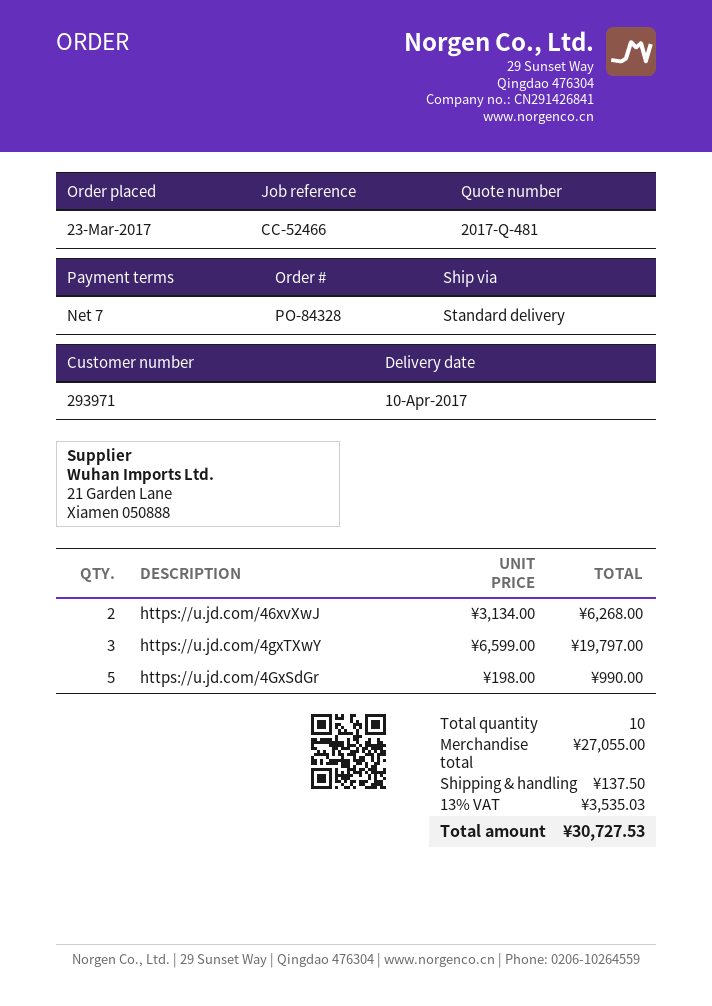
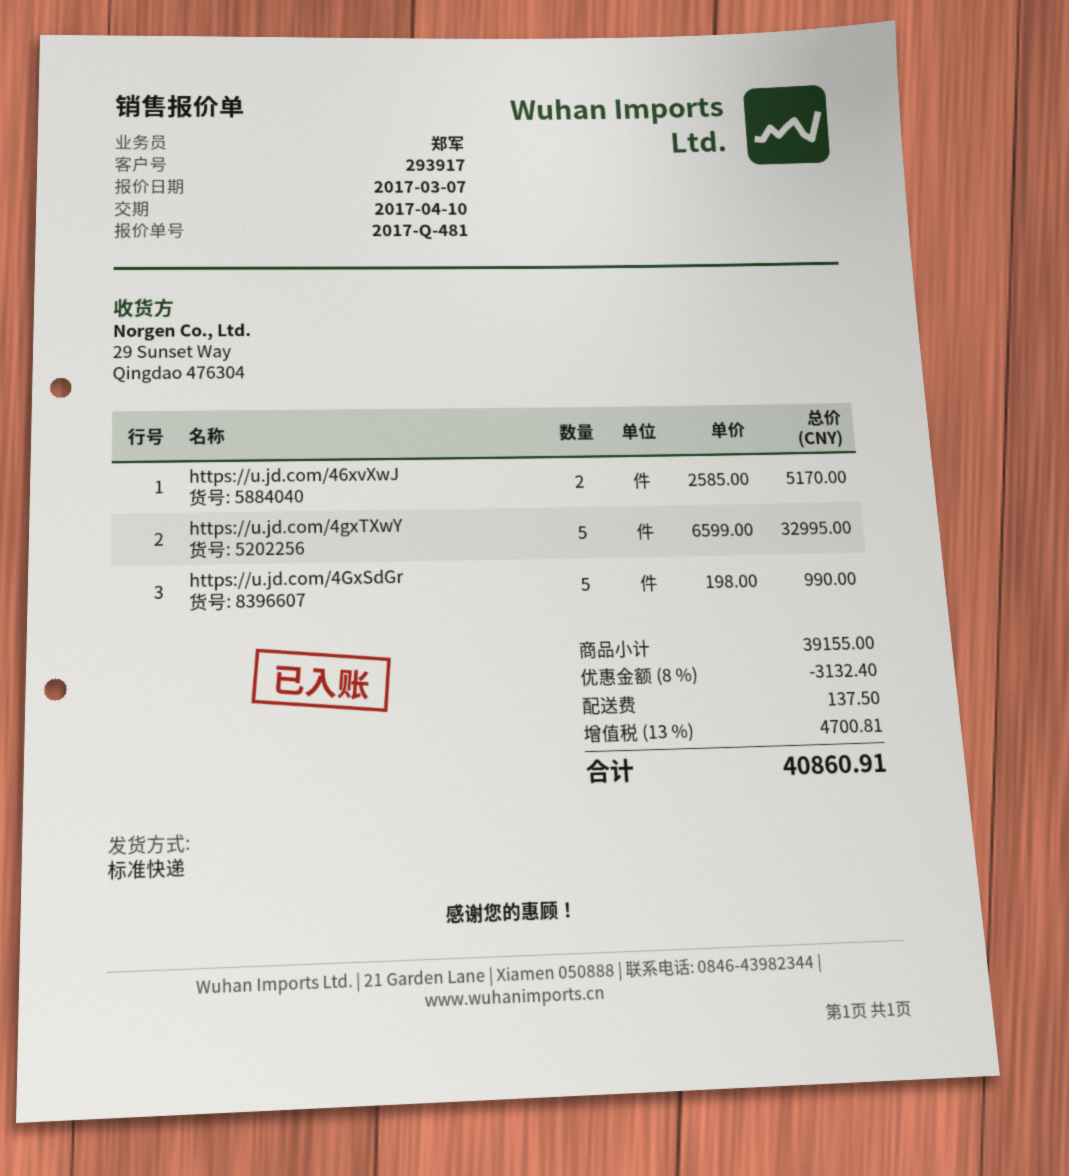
customer number: 293971 -> 293917
https://u.jd.com/46xvXwJ: 2 x 3134.00 = 6268.00 -> 2 x 2585.00 = 5170.00
https://u.jd.com/4gxTXwY: 3 x 6599.00 = 19797.00 -> 5 x 6599.00 = 32995.00
subtotal: 27055.00 -> 39155.00
discount: none -> 8% = 3132.40
tax: 13% = 3535.03 -> 13% = 4700.81
total: 30727.53 -> 40860.91

